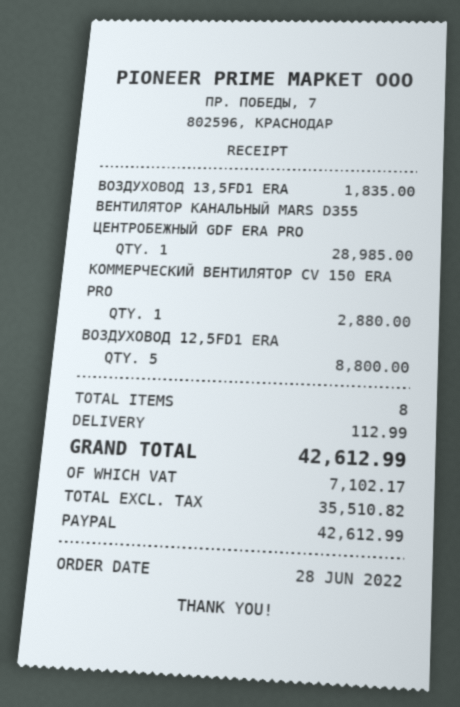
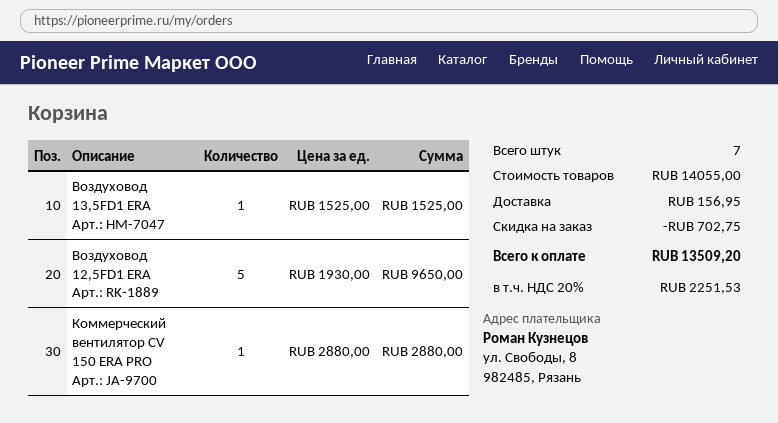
ВОЗДУХОВОД 13,5FD1 ERA: 1 for 1835.00 -> 1 for 1525.00
ВЕНТИЛЯТОР КАНАЛЬНЫЙ MARS D355 ЦЕНТРОБЕЖНЫЙ GDF ERA PRO: 1 for 28985.00 -> none
ВОЗДУХОВОД 12,5FD1 ERA: 5 for 8800.00 -> 5 for 9650.00
total quantity: 8 -> 7
discount: none -> 702.75
shipping: 112.99 -> 156.95
tax: 7102.17 -> 2251.53
total: 42612.99 -> 13509.20

